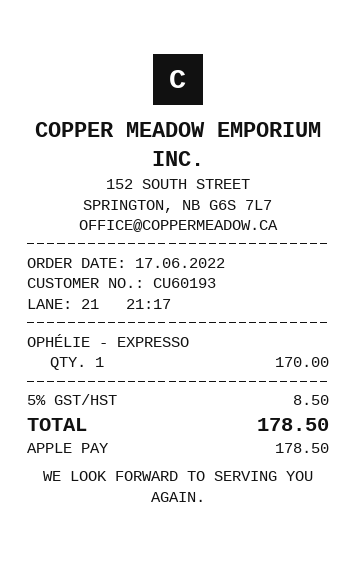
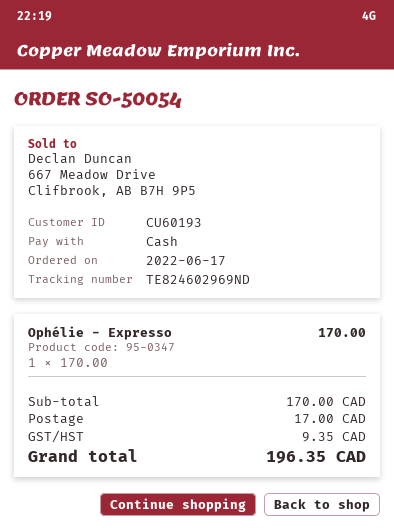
payment method: Apple Pay -> cash
shipping: none -> 17.00
tax: 8.50 -> 9.35
total: 178.50 -> 196.35

